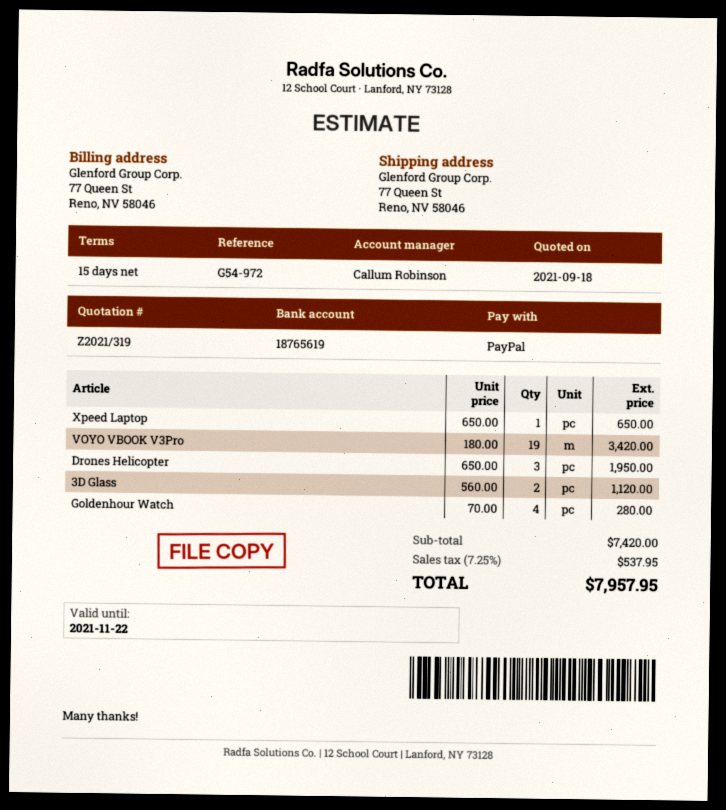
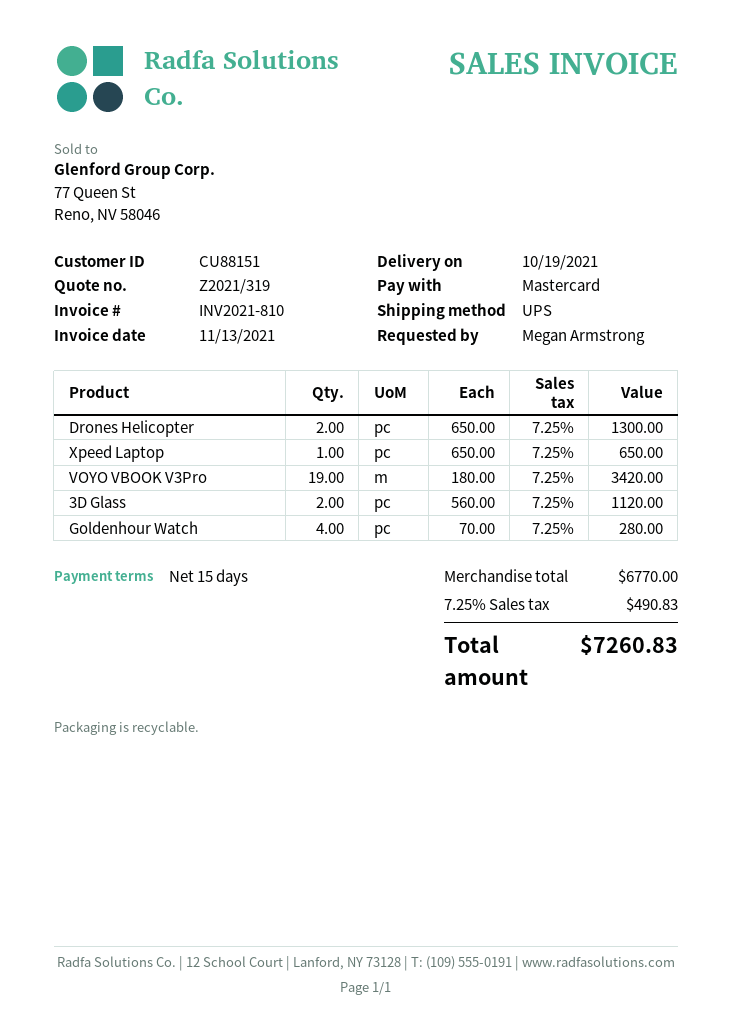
payment method: PayPal -> Mastercard
Drones Helicopter: 3 x 650.00 = 1950.00 -> 2 x 650.00 = 1300.00
subtotal: 7420.00 -> 6770.00
tax: 7.25% = 537.95 -> 7.25% = 490.83
total: 7957.95 -> 7260.83

